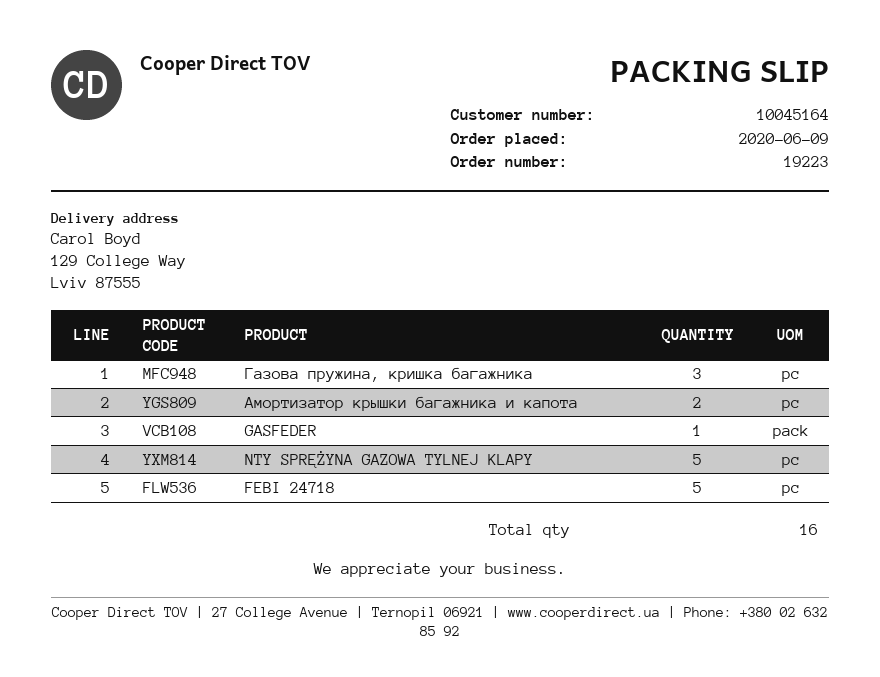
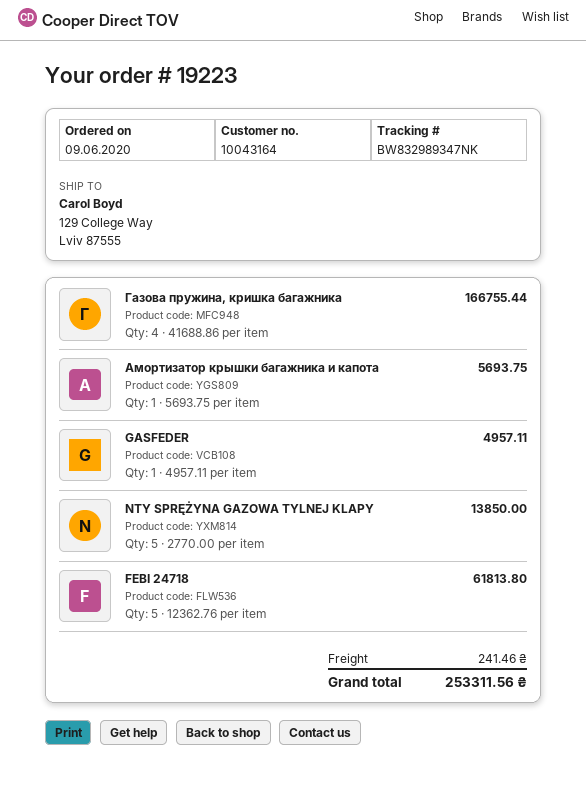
customer number: 10045164 -> 10043164
Газова пружина, кришка багажника: 3 -> 4
Амортизатор крышки багажника и капота: 2 -> 1

